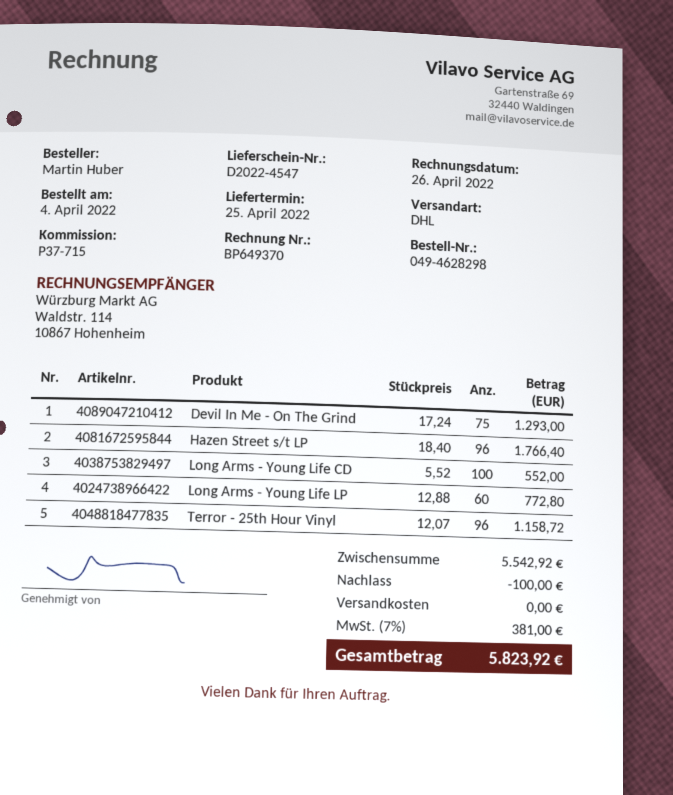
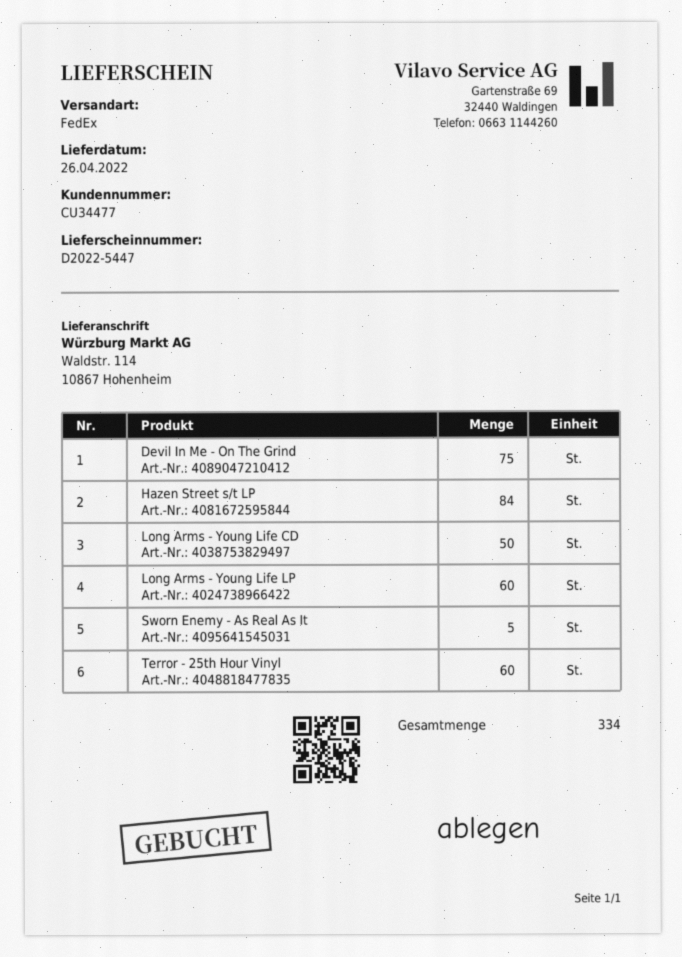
delivery note number: D2022-4547 -> D2022-5447
delivery date: 2022-04-25 -> 2022-04-26
shipping method: DHL -> FedEx
Hazen Street s/t LP: 96 -> 84
Long Arms - Young Life CD: 100 -> 50
Terror - 25th Hour Vinyl: 96 -> 60
Sworn Enemy - As Real As It: none -> 5

